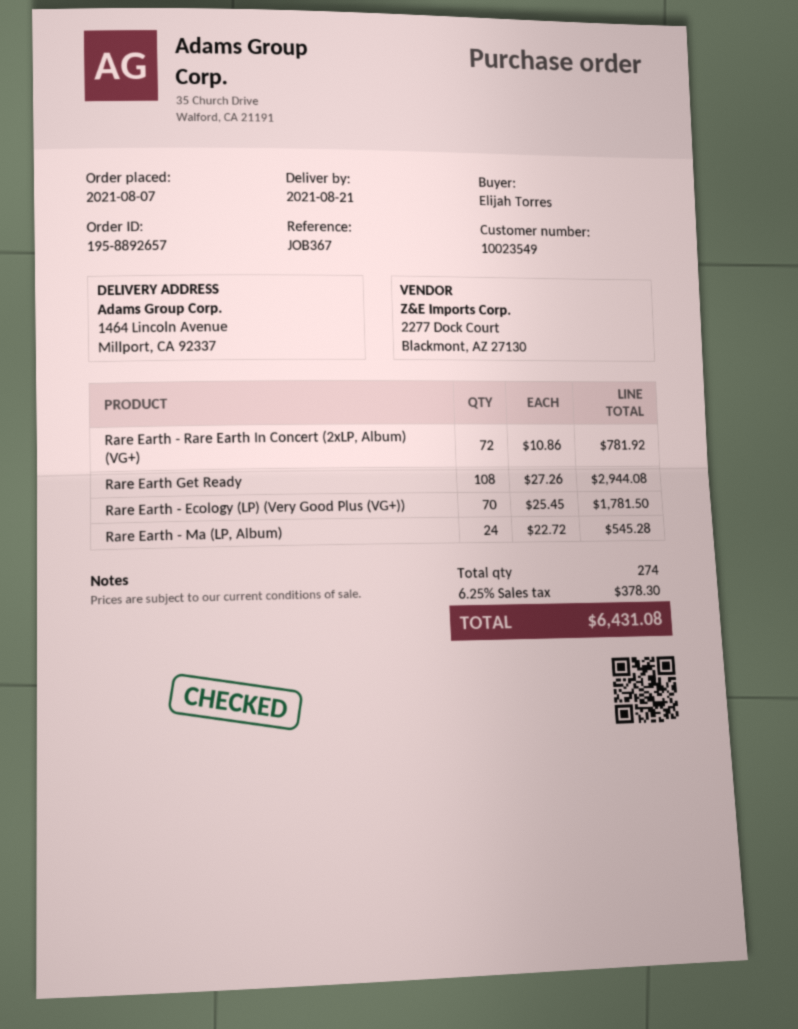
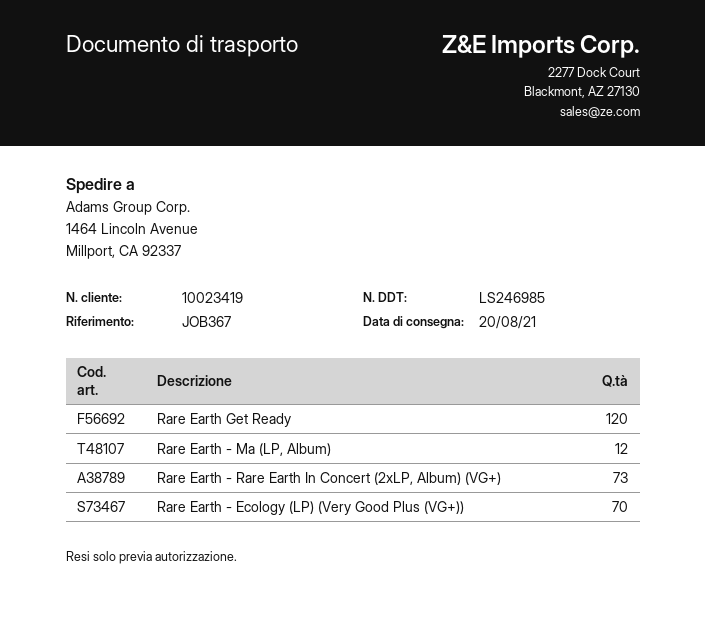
delivery date: 2021-08-21 -> 2021-08-20
customer number: 10023549 -> 10023419
Rare Earth - Rare Earth In Concert (2xLP, Album) (VG+): 72 -> 73
Rare Earth Get Ready: 108 -> 120
Rare Earth - Ma (LP, Album): 24 -> 12

